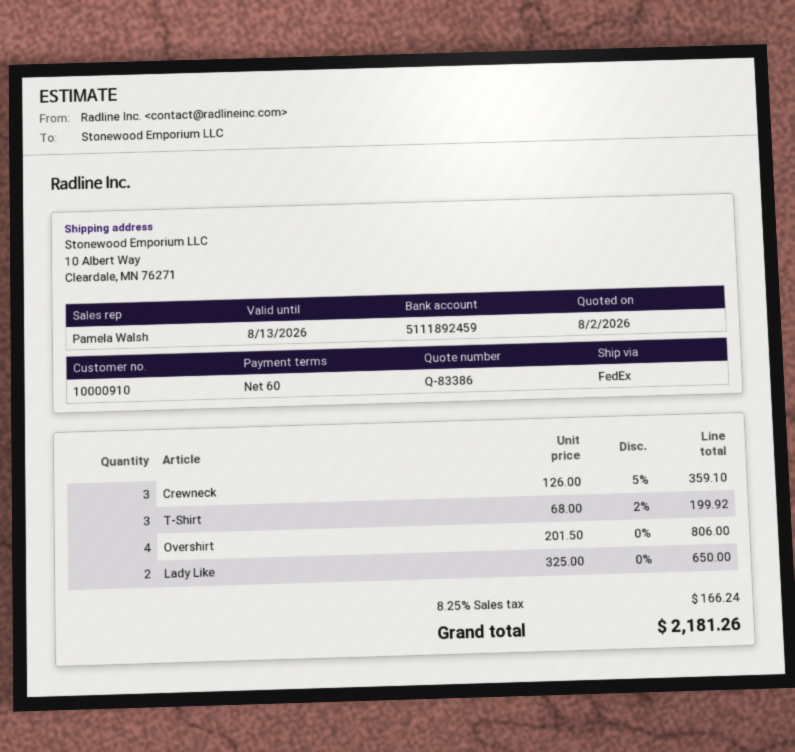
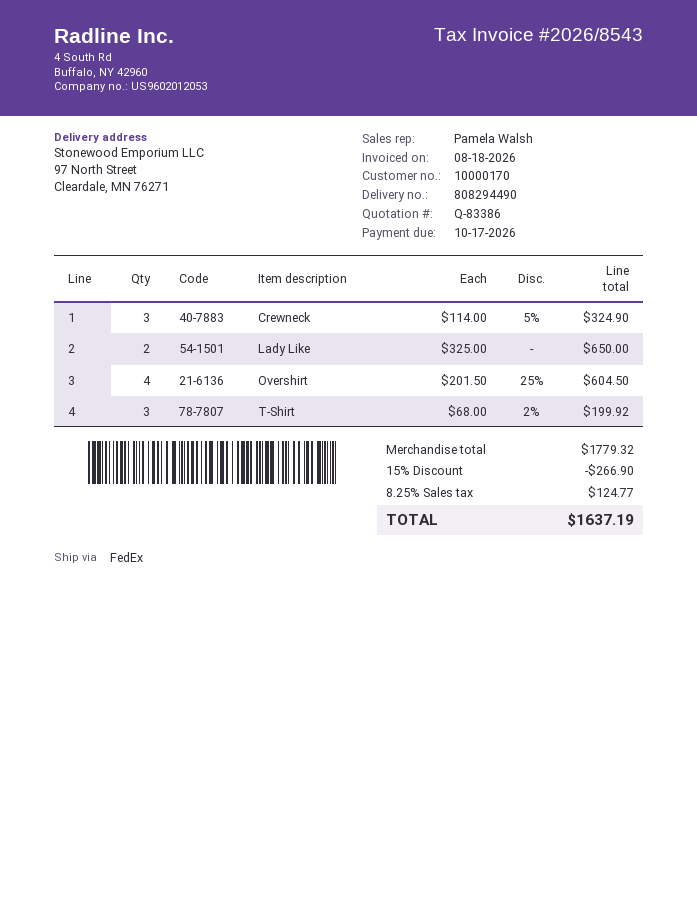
customer number: 10000910 -> 10000170
ship to: 10 Albert Way, Cleardale, MN 76271 -> 97 North Street, Cleardale, MN 76271
Crewneck: 3 x 126.00 - 5% = 359.10 -> 3 x 114.00 - 5% = 324.90
Overshirt: 4 x 201.50 = 806.00 -> 4 x 201.50 - 25% = 604.50
discount: none -> 15% = 266.90
tax: 8.25% = 166.24 -> 8.25% = 124.77
total: 2181.26 -> 1637.19

